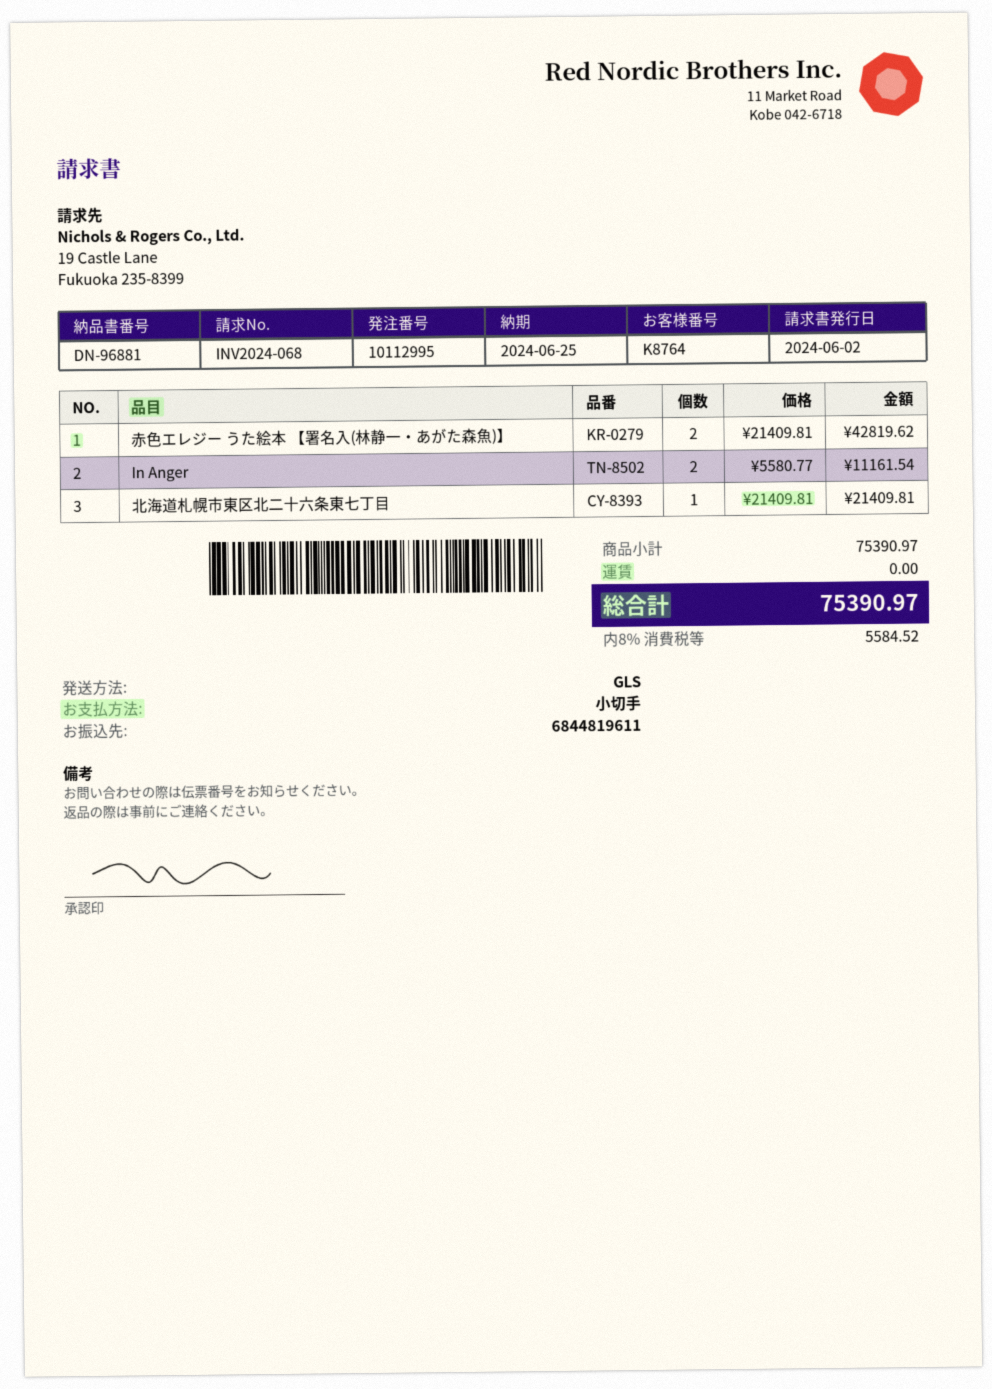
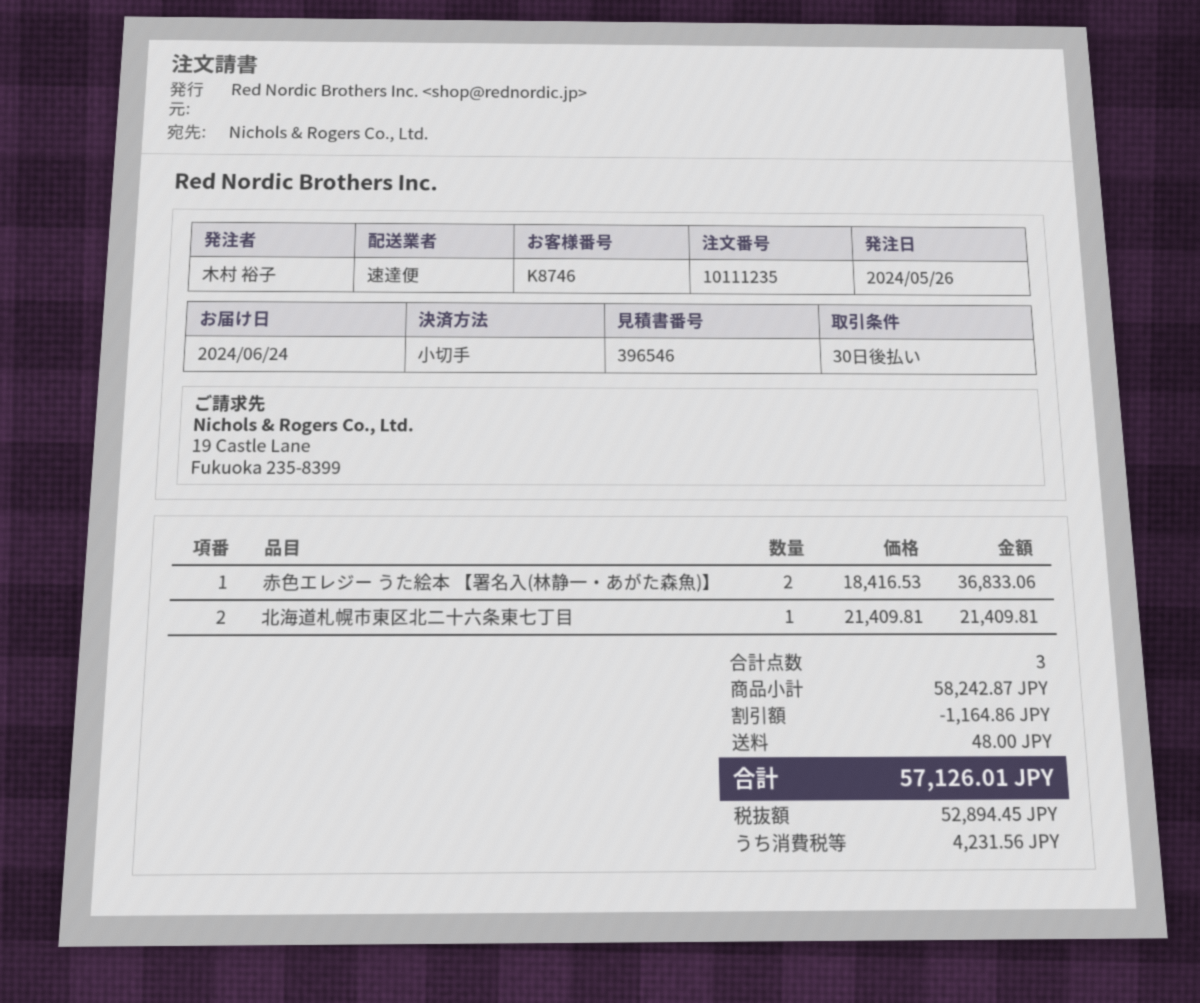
order number: 10112995 -> 10111235
delivery date: 2024-06-25 -> 2024-06-24
customer number: K8764 -> K8746
shipping method: GLS -> express
赤色エレジー うた絵本 【署名入(林静一・あがた森魚)】: 2 x 21409.81 = 42819.62 -> 2 x 18416.53 = 36833.06
In Anger: 2 x 5580.77 = 11161.54 -> none
subtotal: 75390.97 -> 58242.87
discount: none -> 1164.86
shipping: 0.00 -> 48.00
tax: 5584.52 -> 4231.56
total: 75390.97 -> 57126.01

